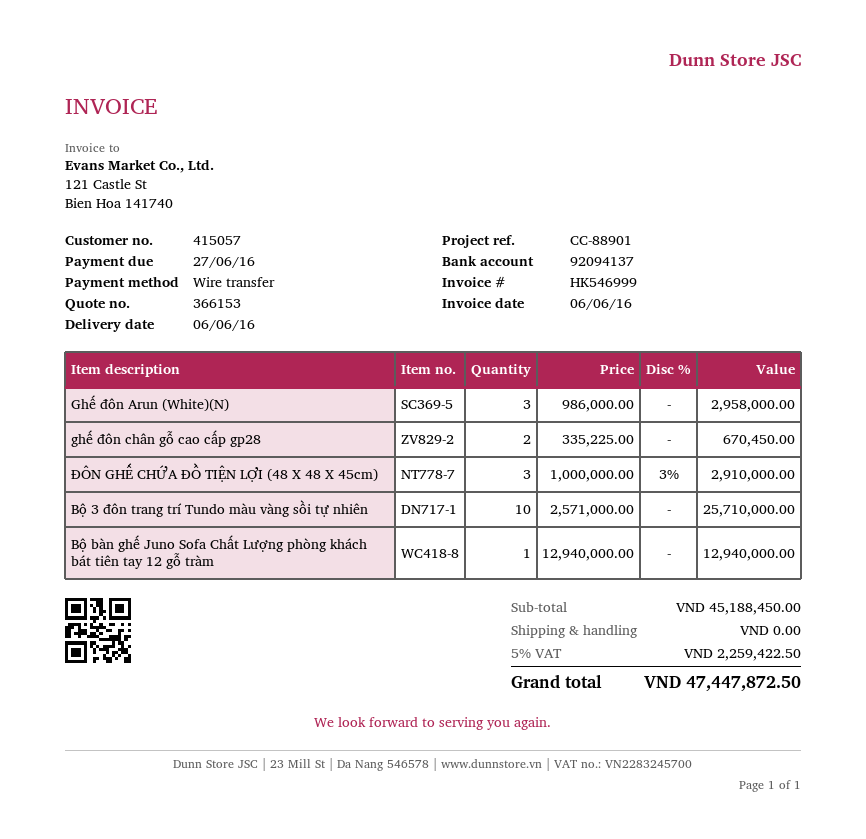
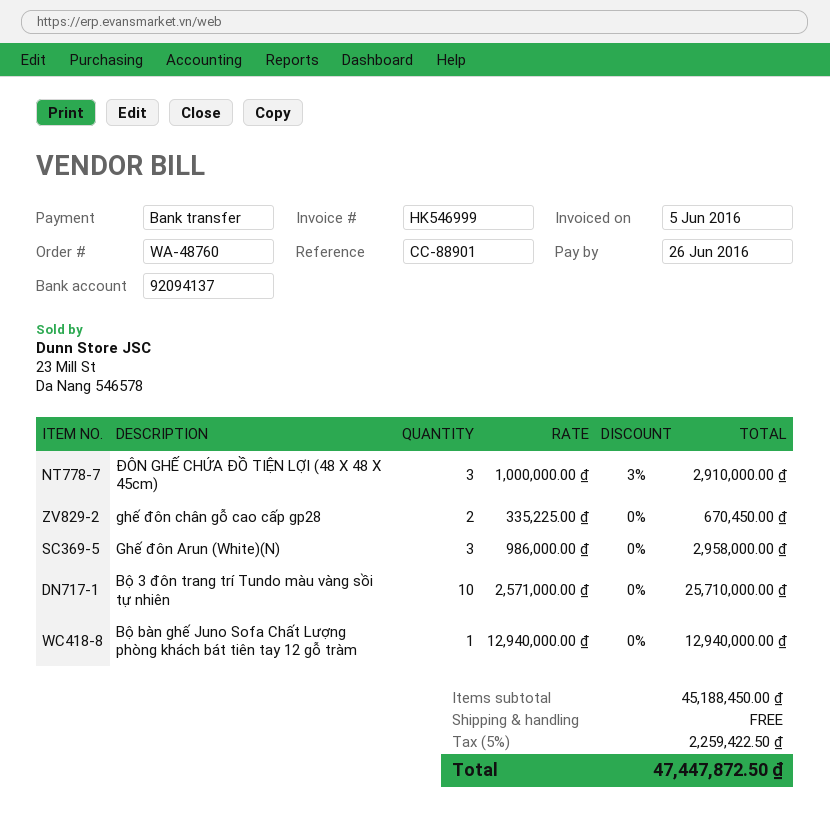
invoice date: 2016-06-06 -> 2016-06-05
due date: 2016-06-27 -> 2016-06-26

